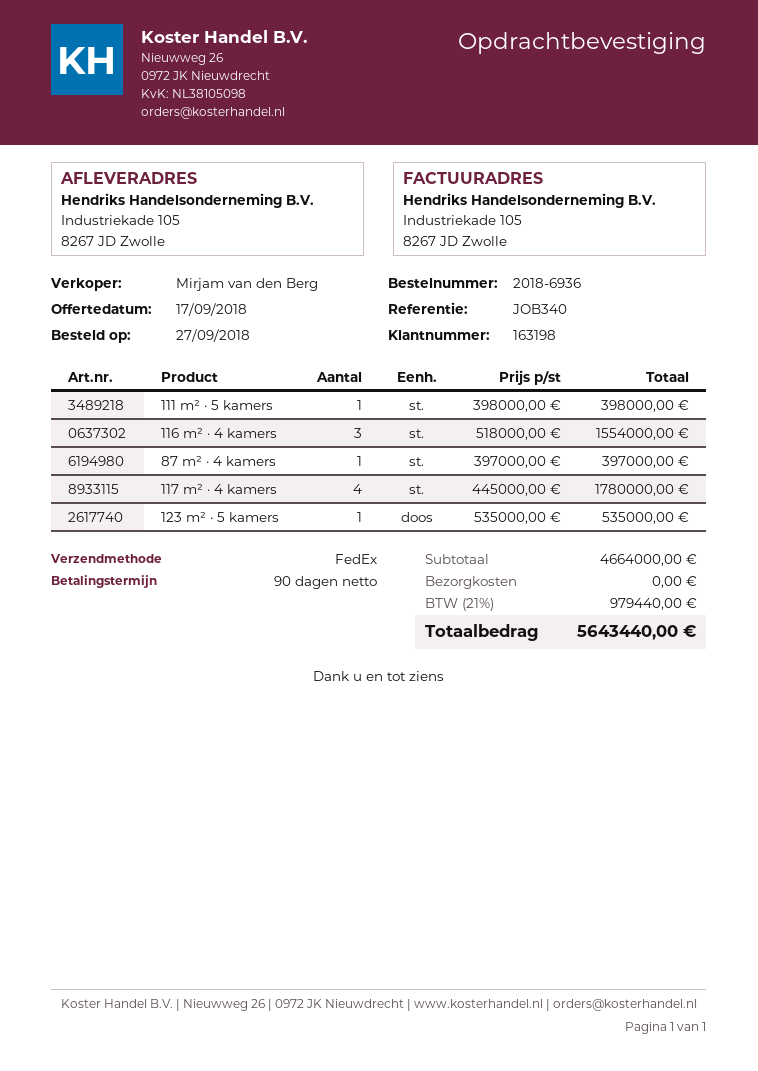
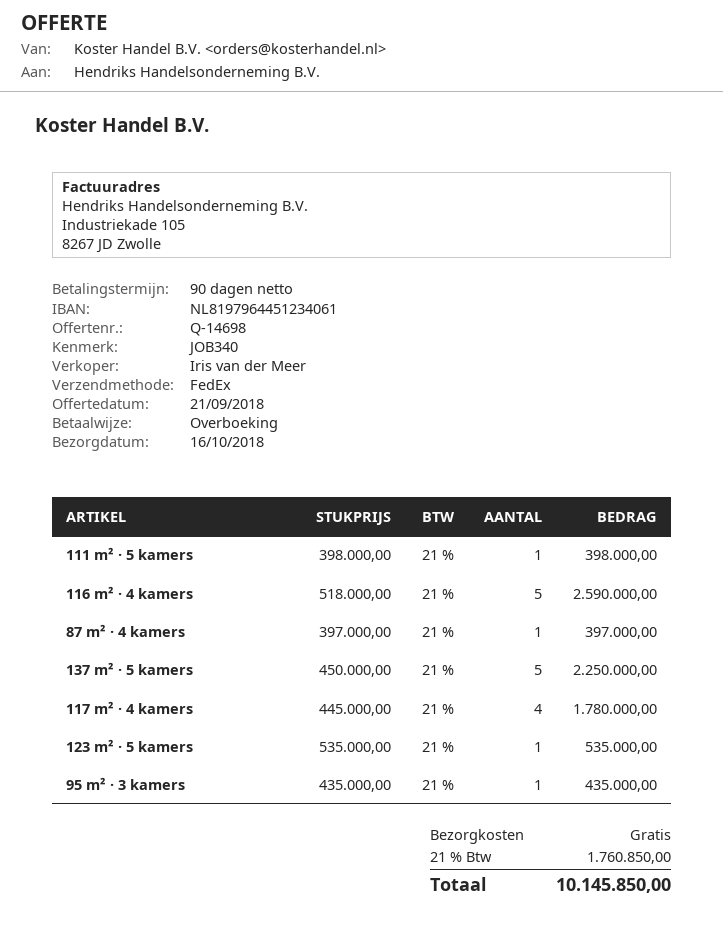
quote date: 2018-09-17 -> 2018-09-21
sales rep: Mirjam van den Berg -> Iris van der Meer
116 m² · 4 kamers: 3 x 518000.00 = 1554000.00 -> 5 x 518000.00 = 2590000.00
137 m² · 5 kamers: none -> 5 x 450000.00 = 2250000.00
95 m² · 3 kamers: none -> 1 x 435000.00 = 435000.00
tax: 21% = 979440.00 -> 21% = 1760850.00
total: 5643440.00 -> 10145850.00

